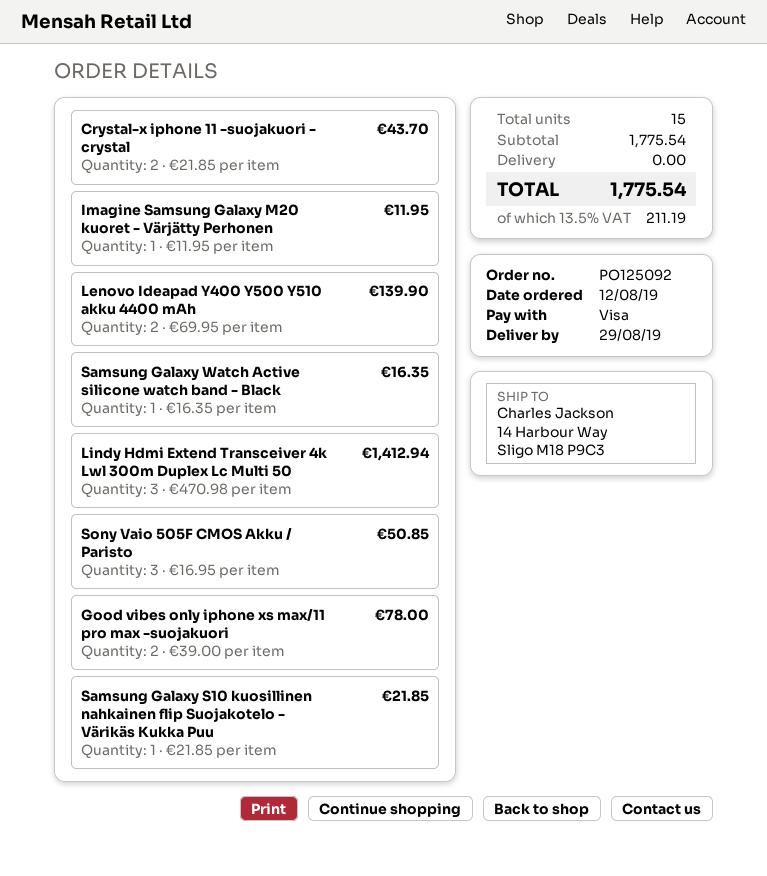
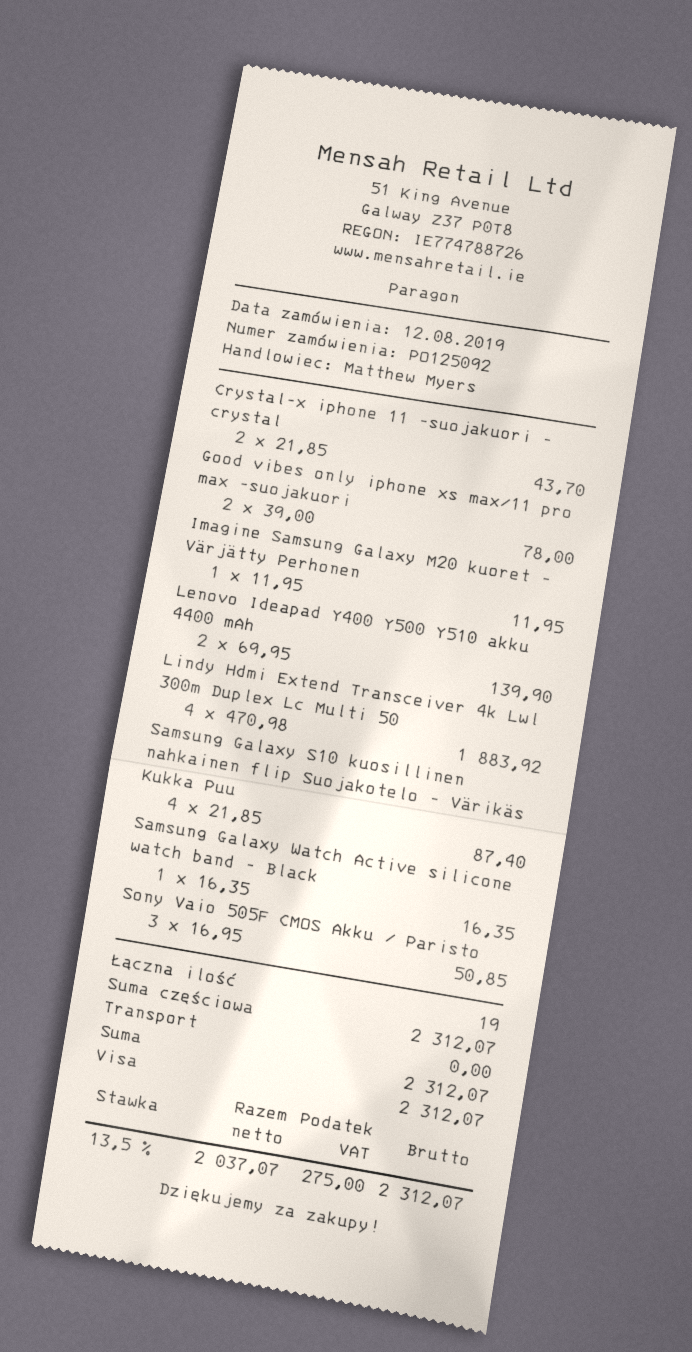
Lindy Hdmi Extend Transceiver 4k Lwl 300m Duplex Lc Multi 50: 3 x 470.98 = 1412.94 -> 4 x 470.98 = 1883.92
Samsung Galaxy S10 kuosillinen nahkainen flip Suojakotelo - Värikäs Kukka Puu: 1 x 21.85 = 21.85 -> 4 x 21.85 = 87.40
total quantity: 15 -> 19
subtotal: 1775.54 -> 2312.07
tax: 13.5% = 211.19 -> 13.5% = 275.00
total: 1775.54 -> 2312.07

